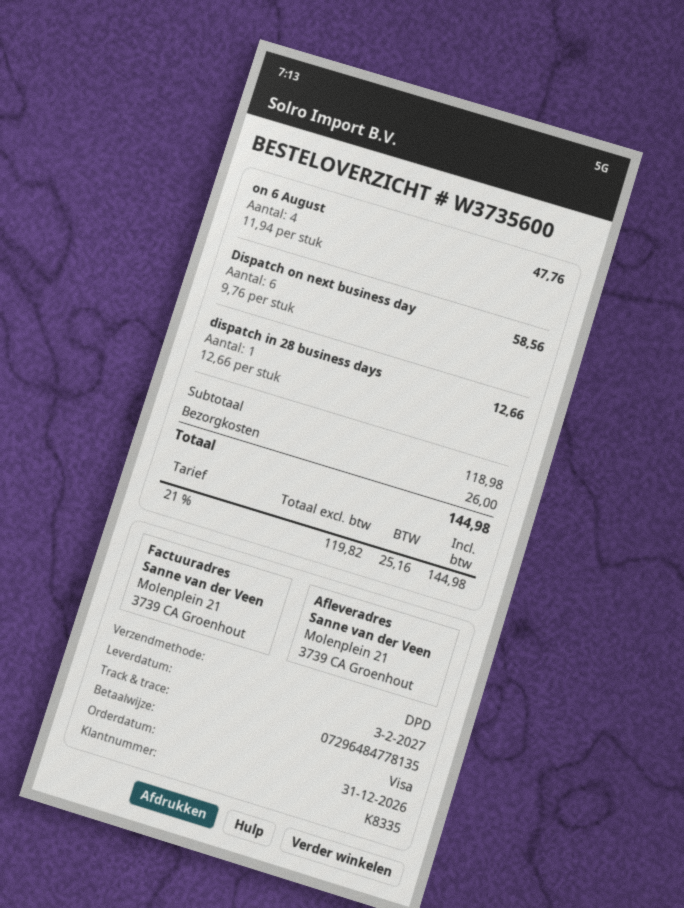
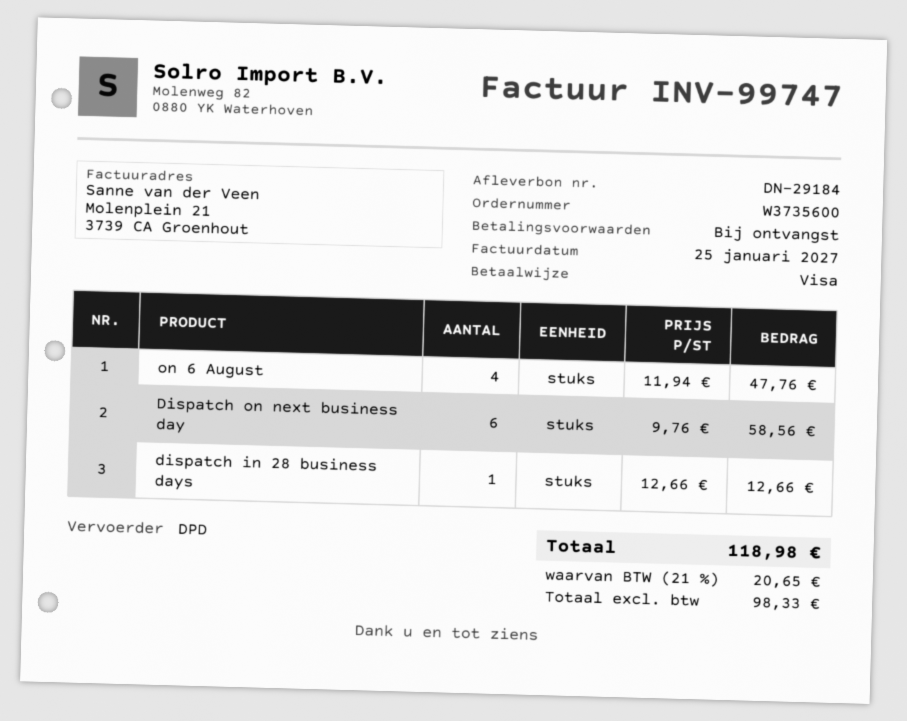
shipping: 26.00 -> none
net: 119.82 -> 98.33
tax: 21% = 25.16 -> 21% = 20.65
total: 144.98 -> 118.98

